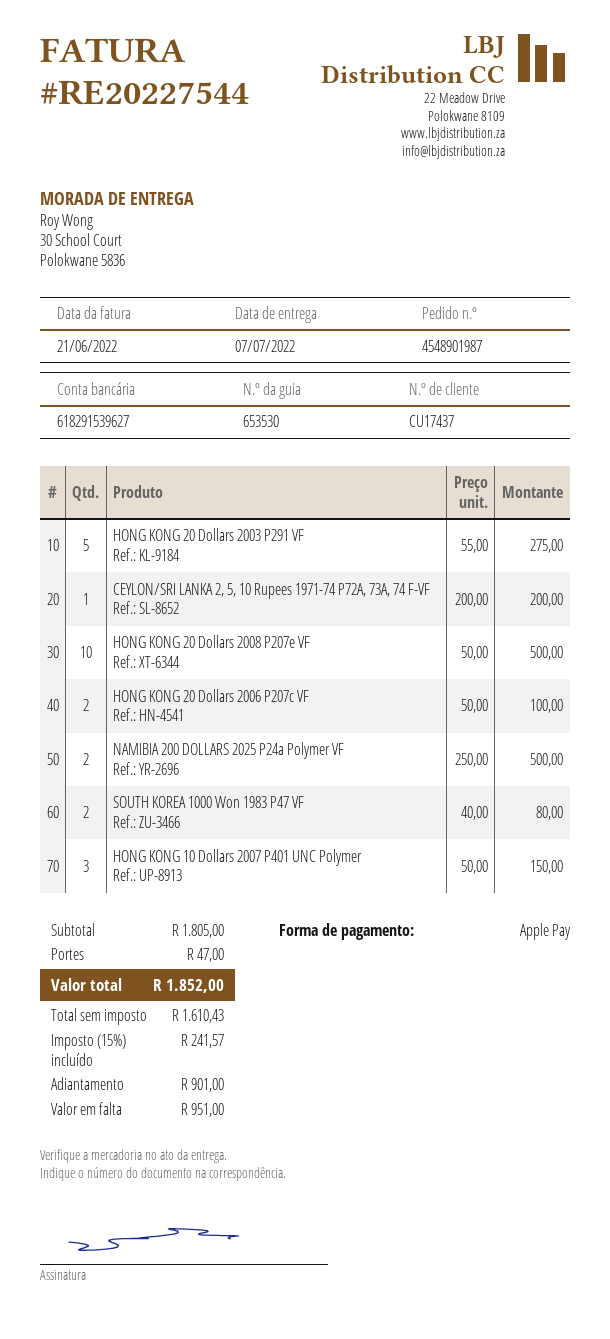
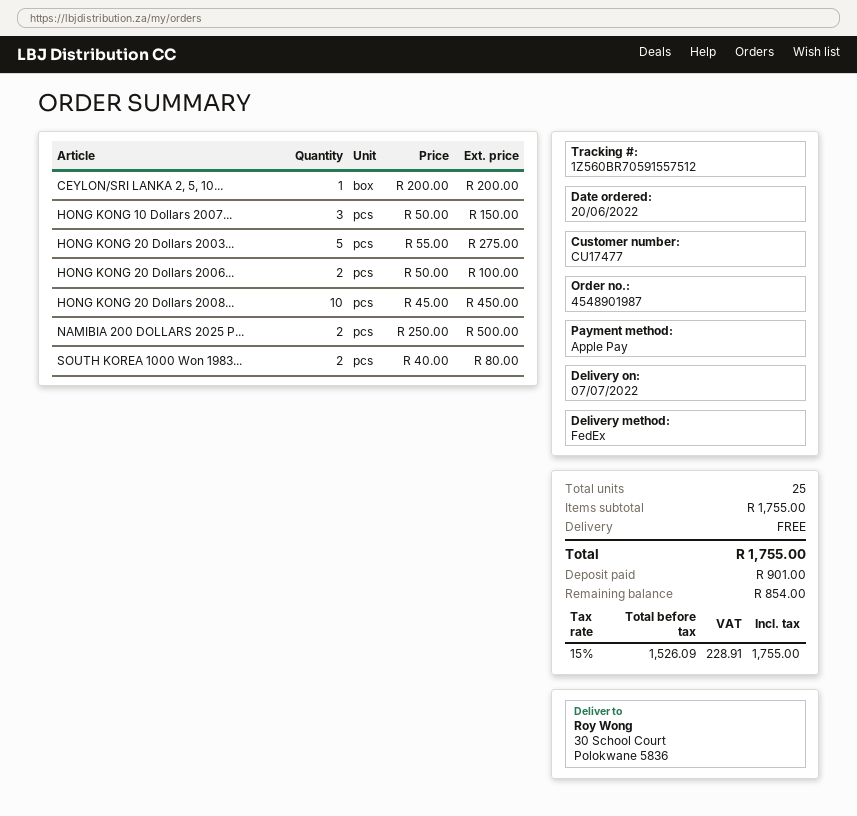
customer number: CU17437 -> CU17477
HONG KONG 20 Dollars 2008 P207e VF: 10 x 50.00 = 500.00 -> 10 x 45.00 = 450.00
subtotal: 1805.00 -> 1755.00
shipping: 47.00 -> 0.00
net: 1610.43 -> 1526.09
tax: 15% = 241.57 -> 15% = 228.91
total: 1852.00 -> 1755.00
balance: 951.00 -> 854.00

